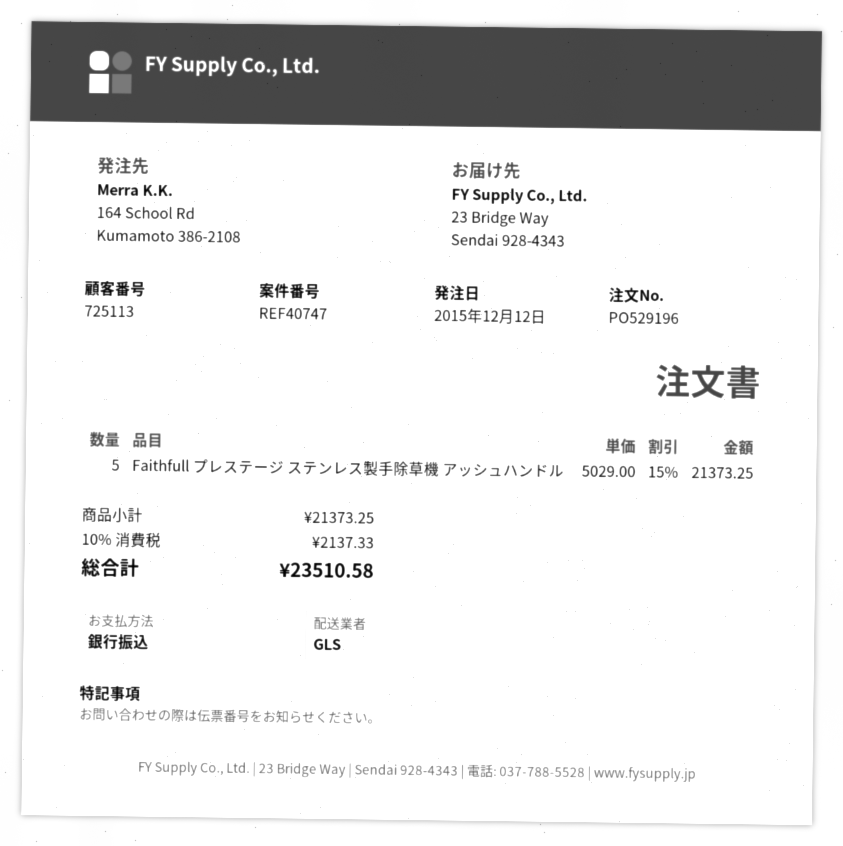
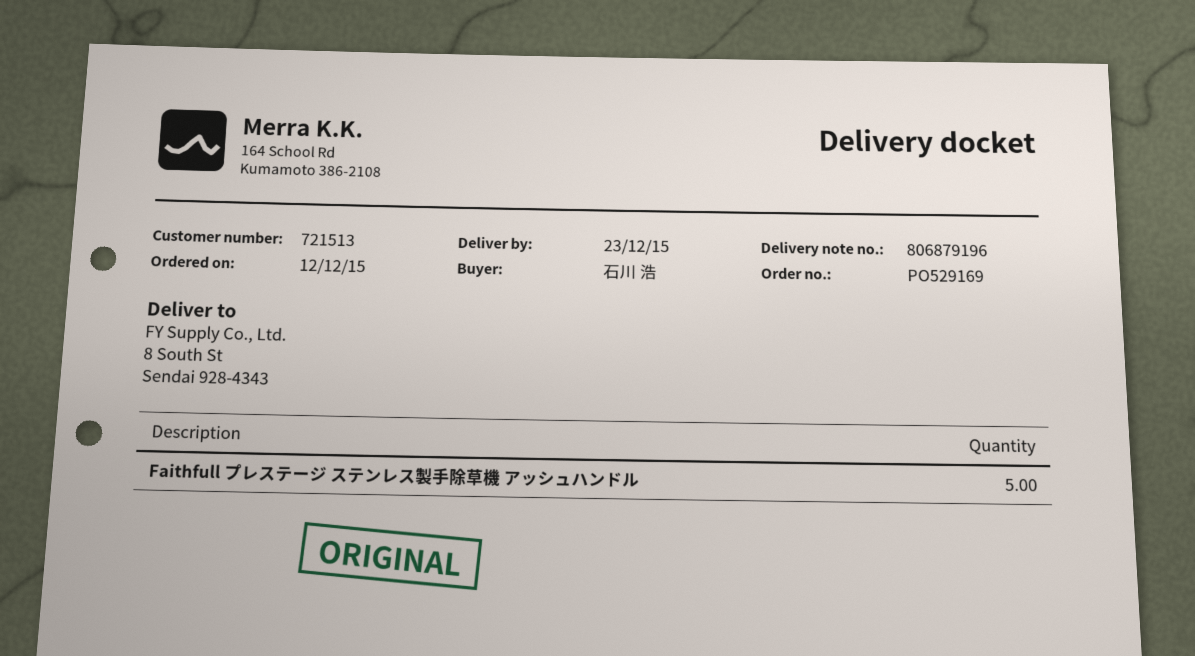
order number: PO529196 -> PO529169
customer number: 725113 -> 721513
ship to: 23 Bridge Way, Sendai 928-4343 -> 8 South St, Sendai 928-4343

